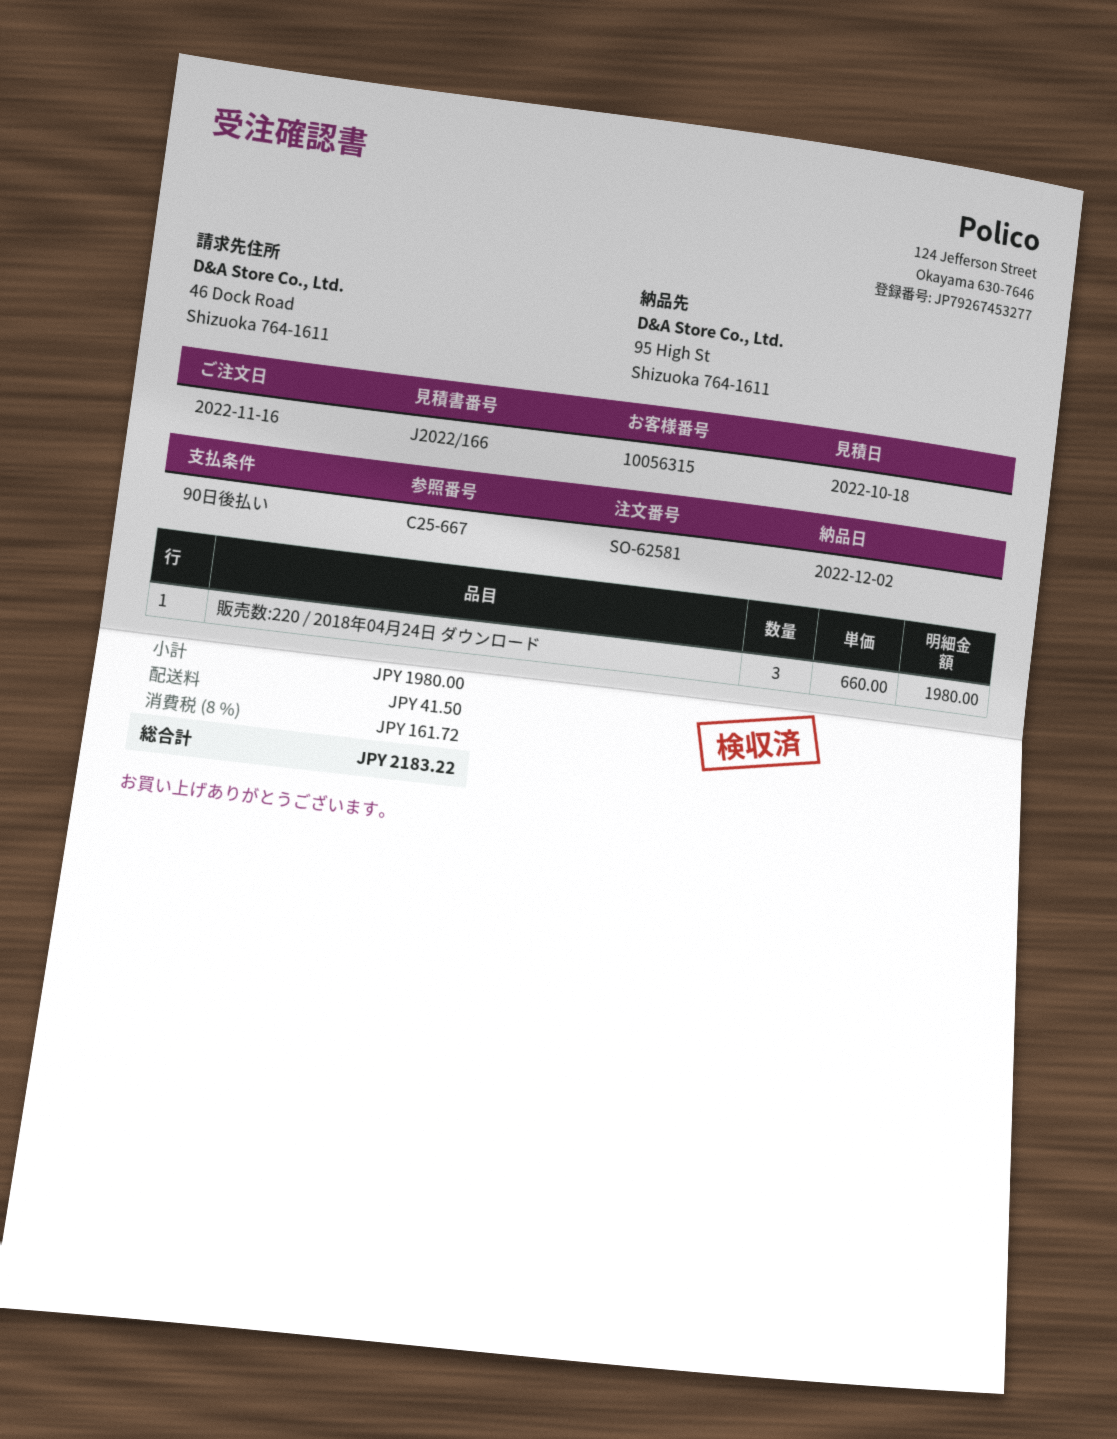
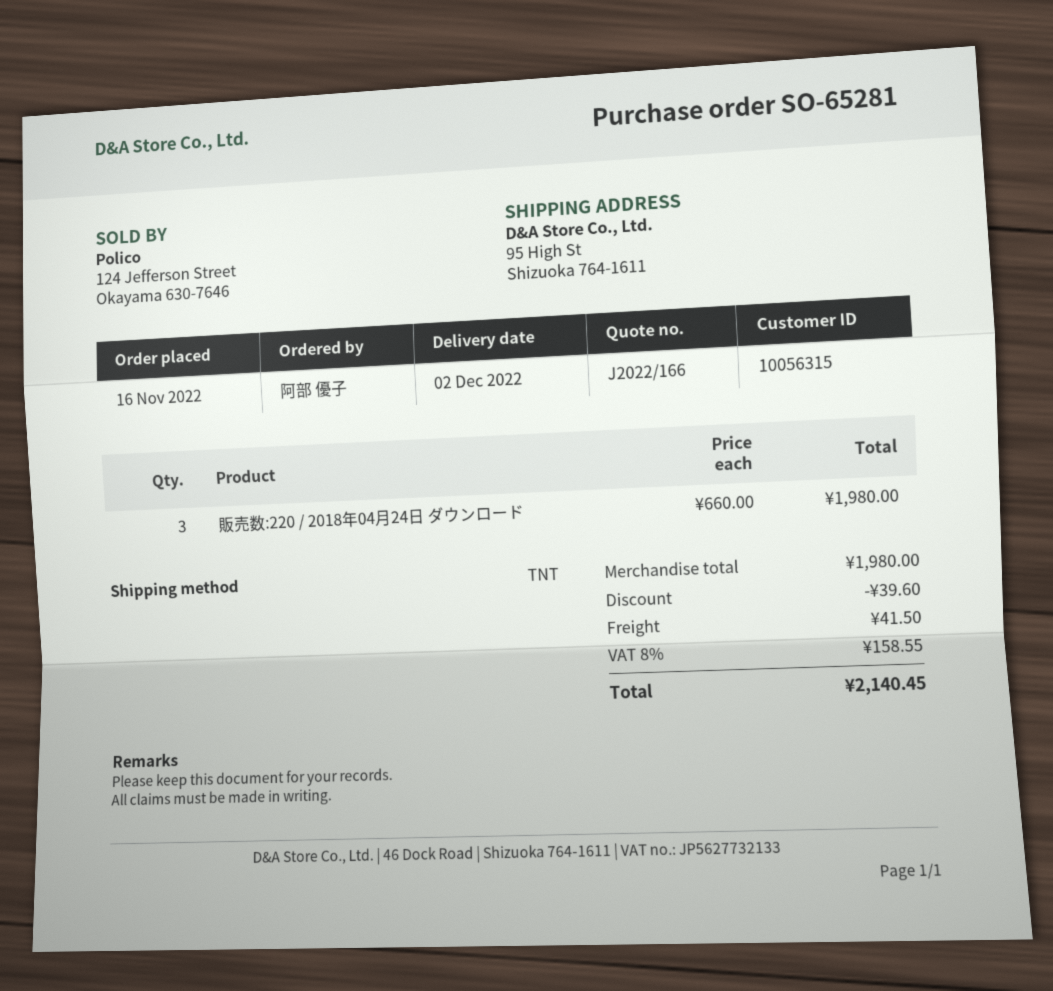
order number: SO-62581 -> SO-65281
discount: none -> 39.60
tax: 8% = 161.72 -> 8% = 158.55
total: 2183.22 -> 2140.45

